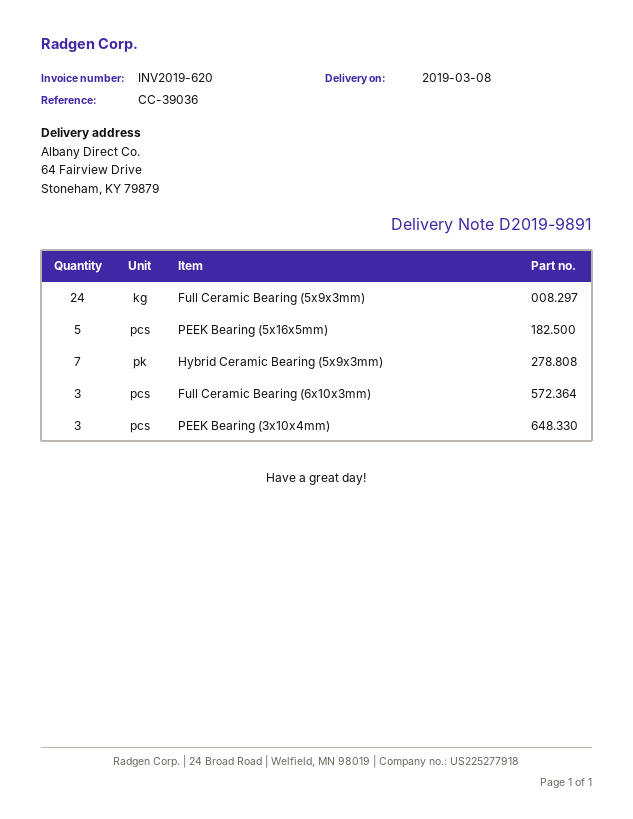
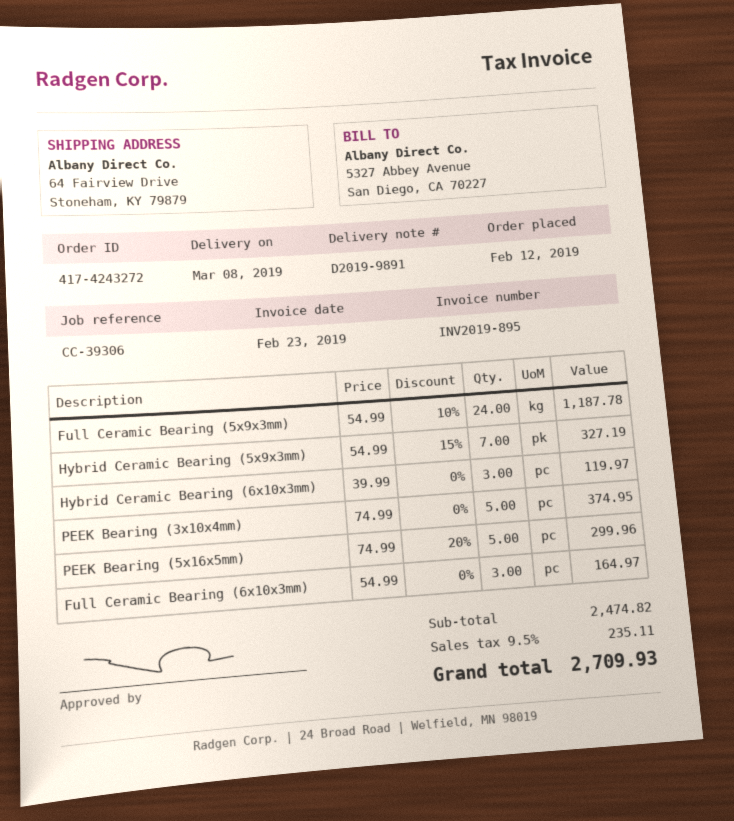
invoice number: INV2019-620 -> INV2019-895
reference: CC-39036 -> CC-39306
PEEK Bearing (3x10x4mm): 3 -> 5
Hybrid Ceramic Bearing (6x10x3mm): none -> 3

